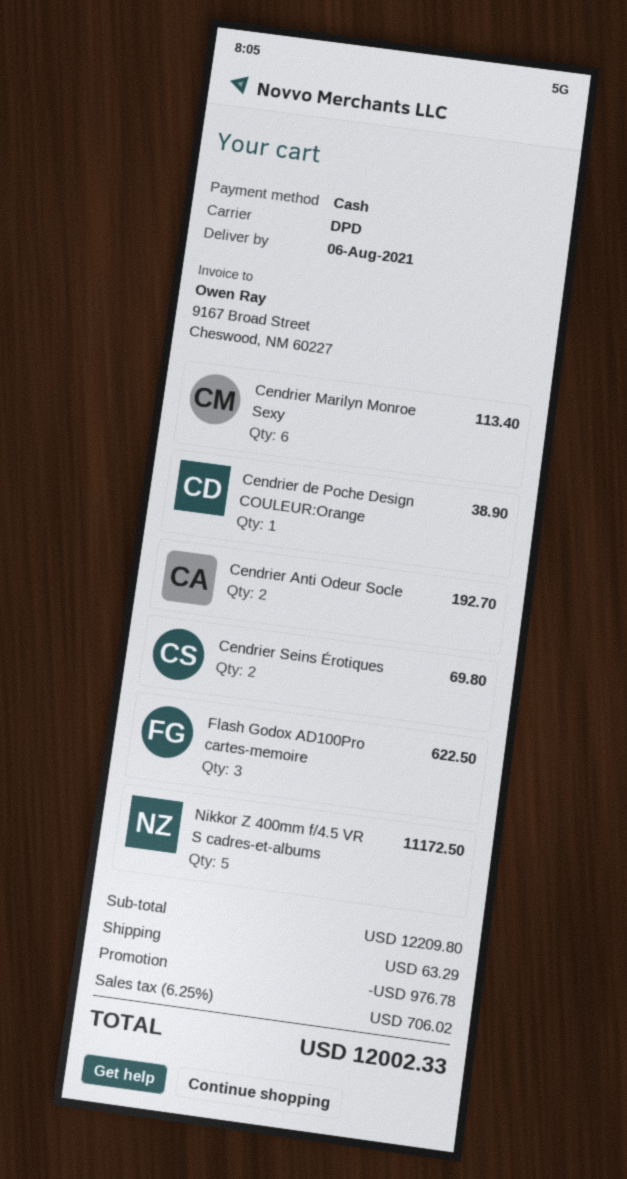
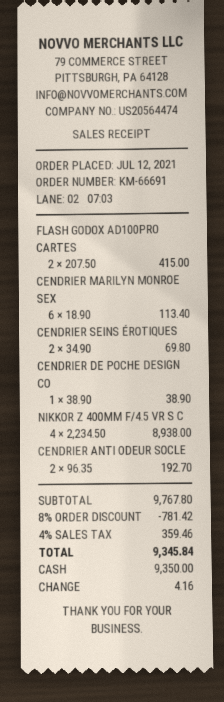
Flash Godox AD100Pro cartes-memoire: 3 for 622.50 -> 2 for 415.00
Nikkor Z 400mm f/4.5 VR S cadres-et-albums: 5 for 11172.50 -> 4 for 8938.00
subtotal: 12209.80 -> 9767.80
discount: 976.78 -> 781.42
shipping: 63.29 -> none
tax: 6.25% = 706.02 -> 4% = 359.46
total: 12002.33 -> 9345.84

